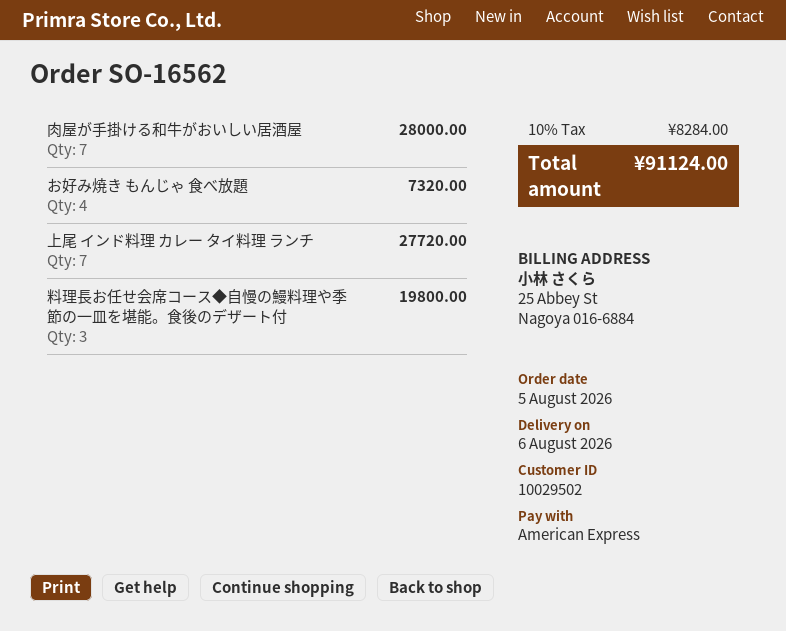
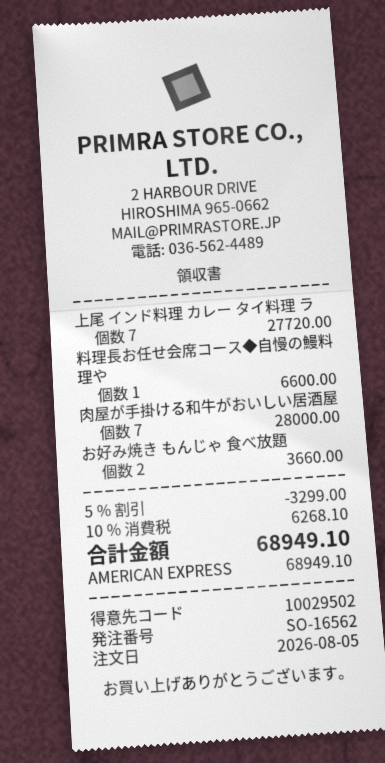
お好み焼き もんじゃ 食べ放題: 4 for 7320.00 -> 2 for 3660.00
料理長お任せ会席コース◆自慢の鰻料理や季節の一皿を堪能。食後のデザート付: 3 for 19800.00 -> 1 for 6600.00
discount: none -> 5% = 3299.00
tax: 10% = 8284.00 -> 10% = 6268.10
total: 91124.00 -> 68949.10

